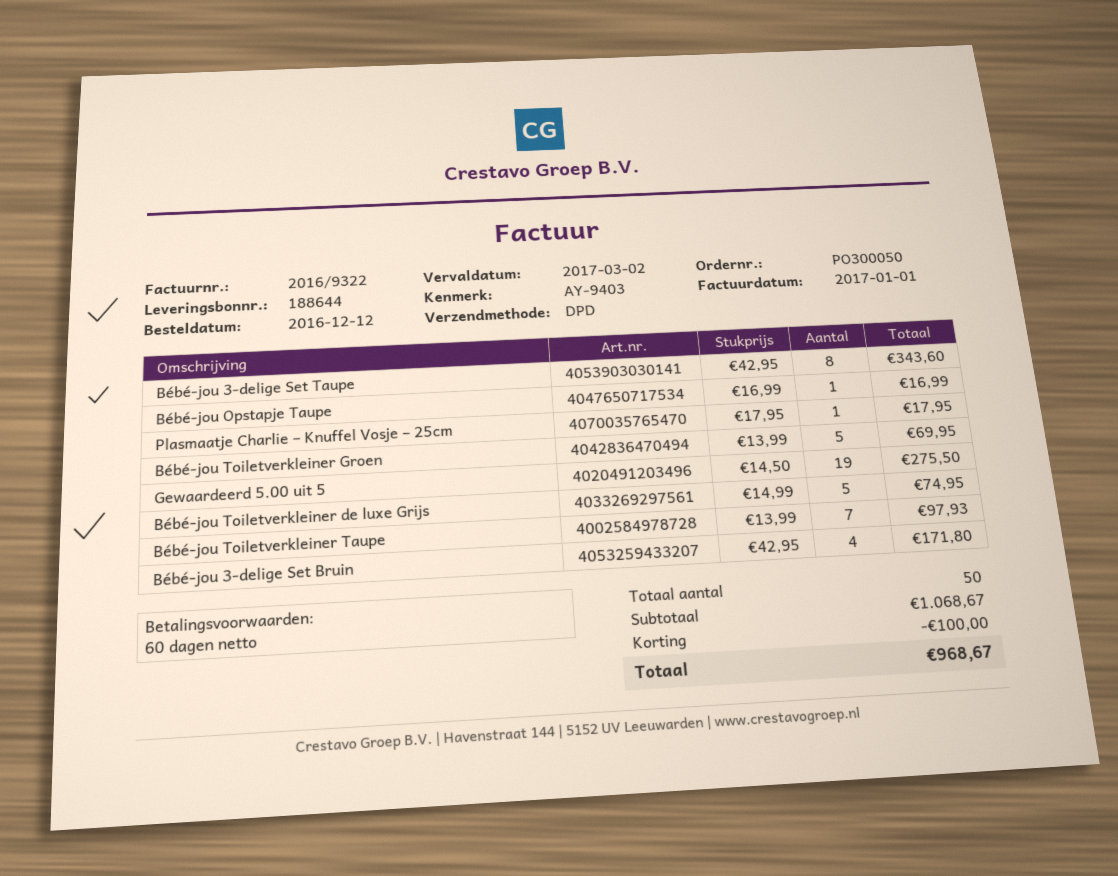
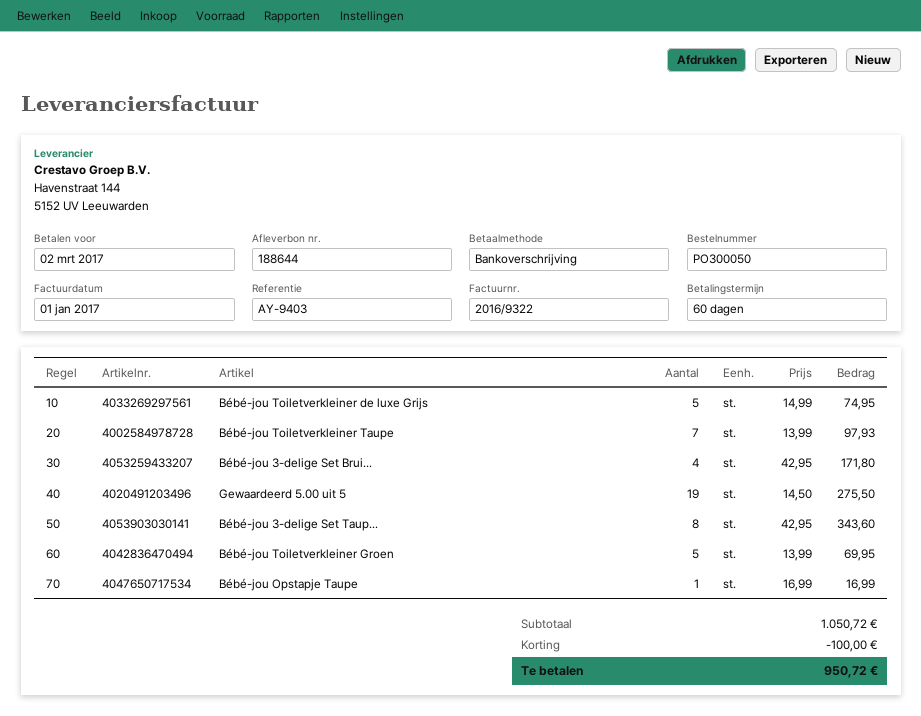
Plasmaatje Charlie – Knuffel Vosje – 25cm: 1 x 17.95 = 17.95 -> none
subtotal: 1068.67 -> 1050.72
total: 968.67 -> 950.72

